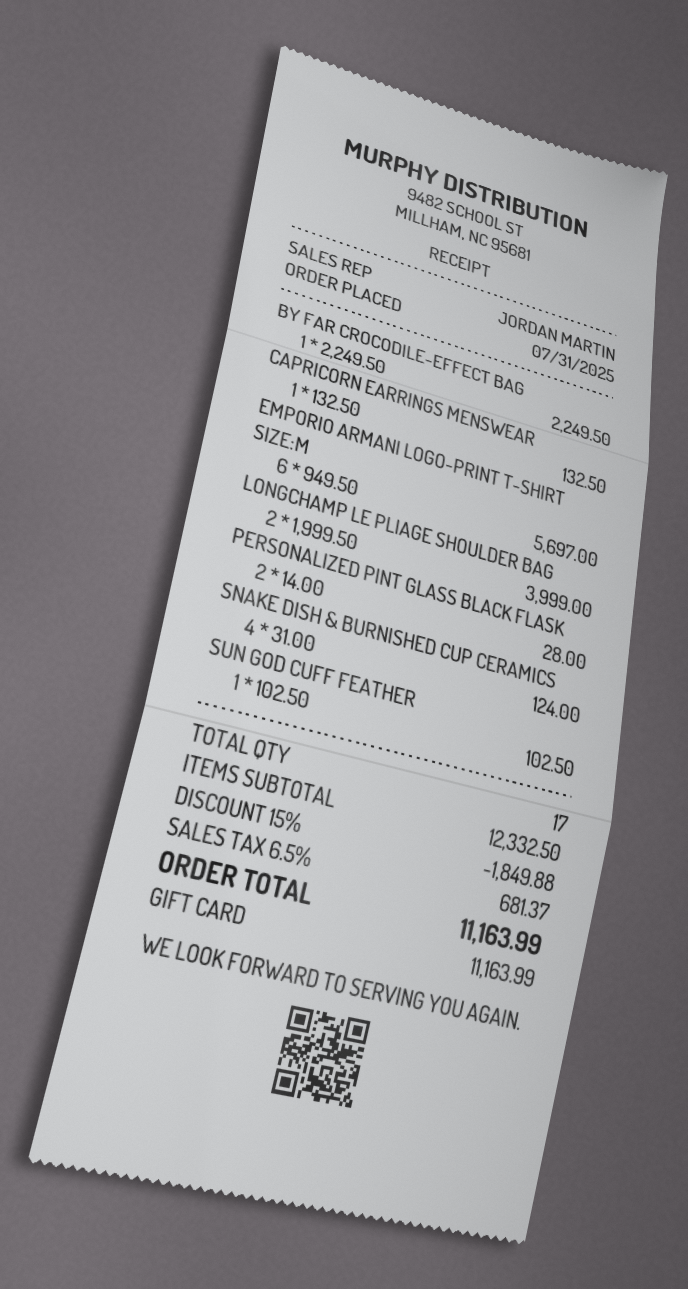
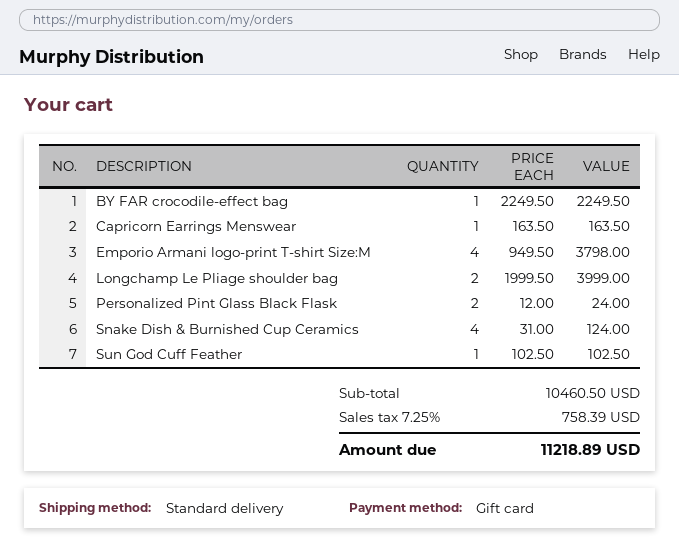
CAPRICORN EARRINGS MENSWEAR: 1 x 132.50 = 132.50 -> 1 x 163.50 = 163.50
EMPORIO ARMANI LOGO-PRINT T-SHIRT SIZE:M: 6 x 949.50 = 5697.00 -> 4 x 949.50 = 3798.00
PERSONALIZED PINT GLASS BLACK FLASK: 2 x 14.00 = 28.00 -> 2 x 12.00 = 24.00
subtotal: 12332.50 -> 10460.50
discount: 15% = 1849.88 -> none
tax: 6.5% = 681.37 -> 7.25% = 758.39
total: 11163.99 -> 11218.89

